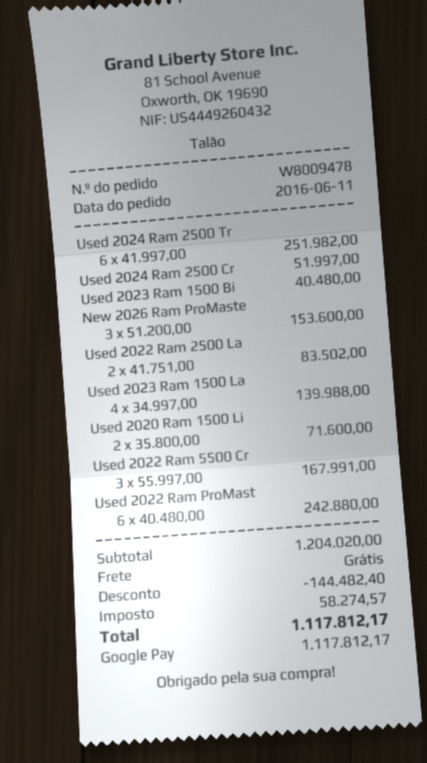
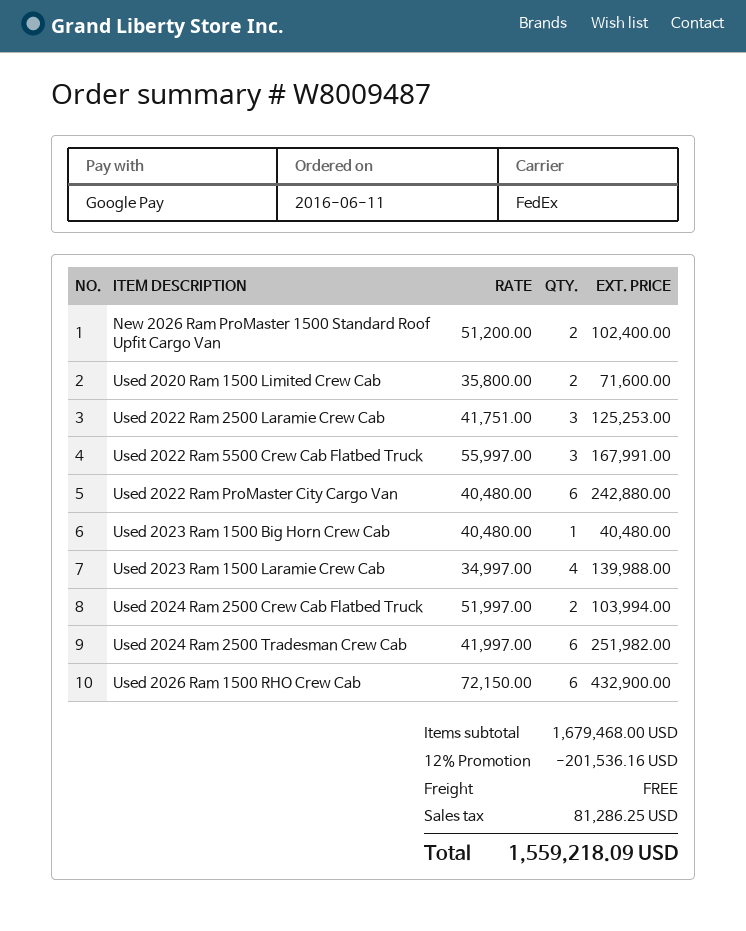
order number: W8009478 -> W8009487
Used 2024 Ram 2500 Cr: 1 x 51997.00 = 51997.00 -> 2 x 51997.00 = 103994.00
New 2026 Ram ProMaste: 3 x 51200.00 = 153600.00 -> 2 x 51200.00 = 102400.00
Used 2022 Ram 2500 La: 2 x 41751.00 = 83502.00 -> 3 x 41751.00 = 125253.00
Used 2026 Ram 1500 RHO Crew Cab: none -> 6 x 72150.00 = 432900.00
subtotal: 1204020.00 -> 1679468.00
discount: 144482.40 -> 201536.16
tax: 58274.57 -> 81286.25
total: 1117812.17 -> 1559218.09

